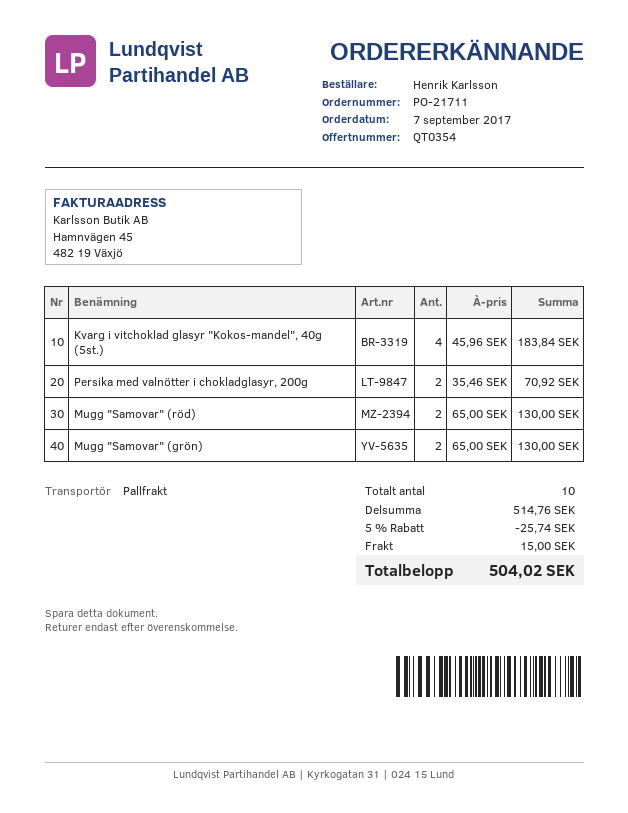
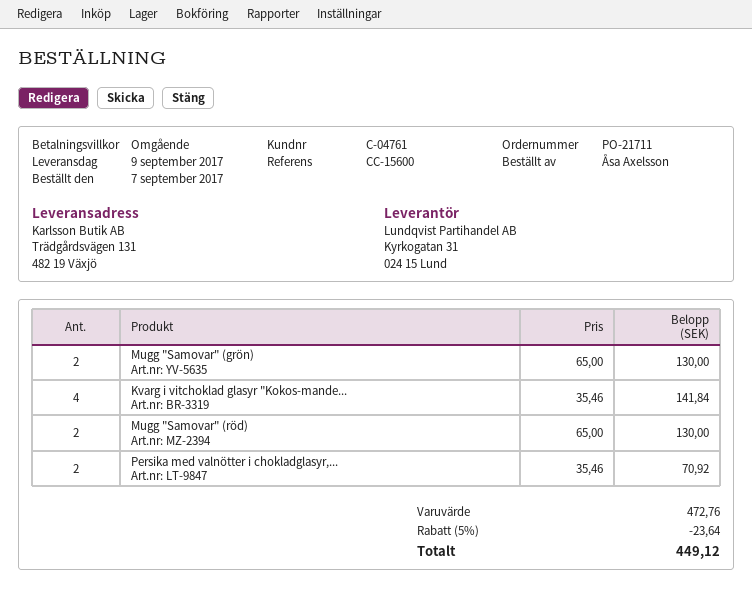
ordered by: Henrik Karlsson -> Åsa Axelsson
Kvarg i vitchoklad glasyr "Kokos-mandel", 40g (5st.): 4 x 45.96 = 183.84 -> 4 x 35.46 = 141.84
subtotal: 514.76 -> 472.76
discount: 5% = 25.74 -> 5% = 23.64
shipping: 15.00 -> none
total: 504.02 -> 449.12

